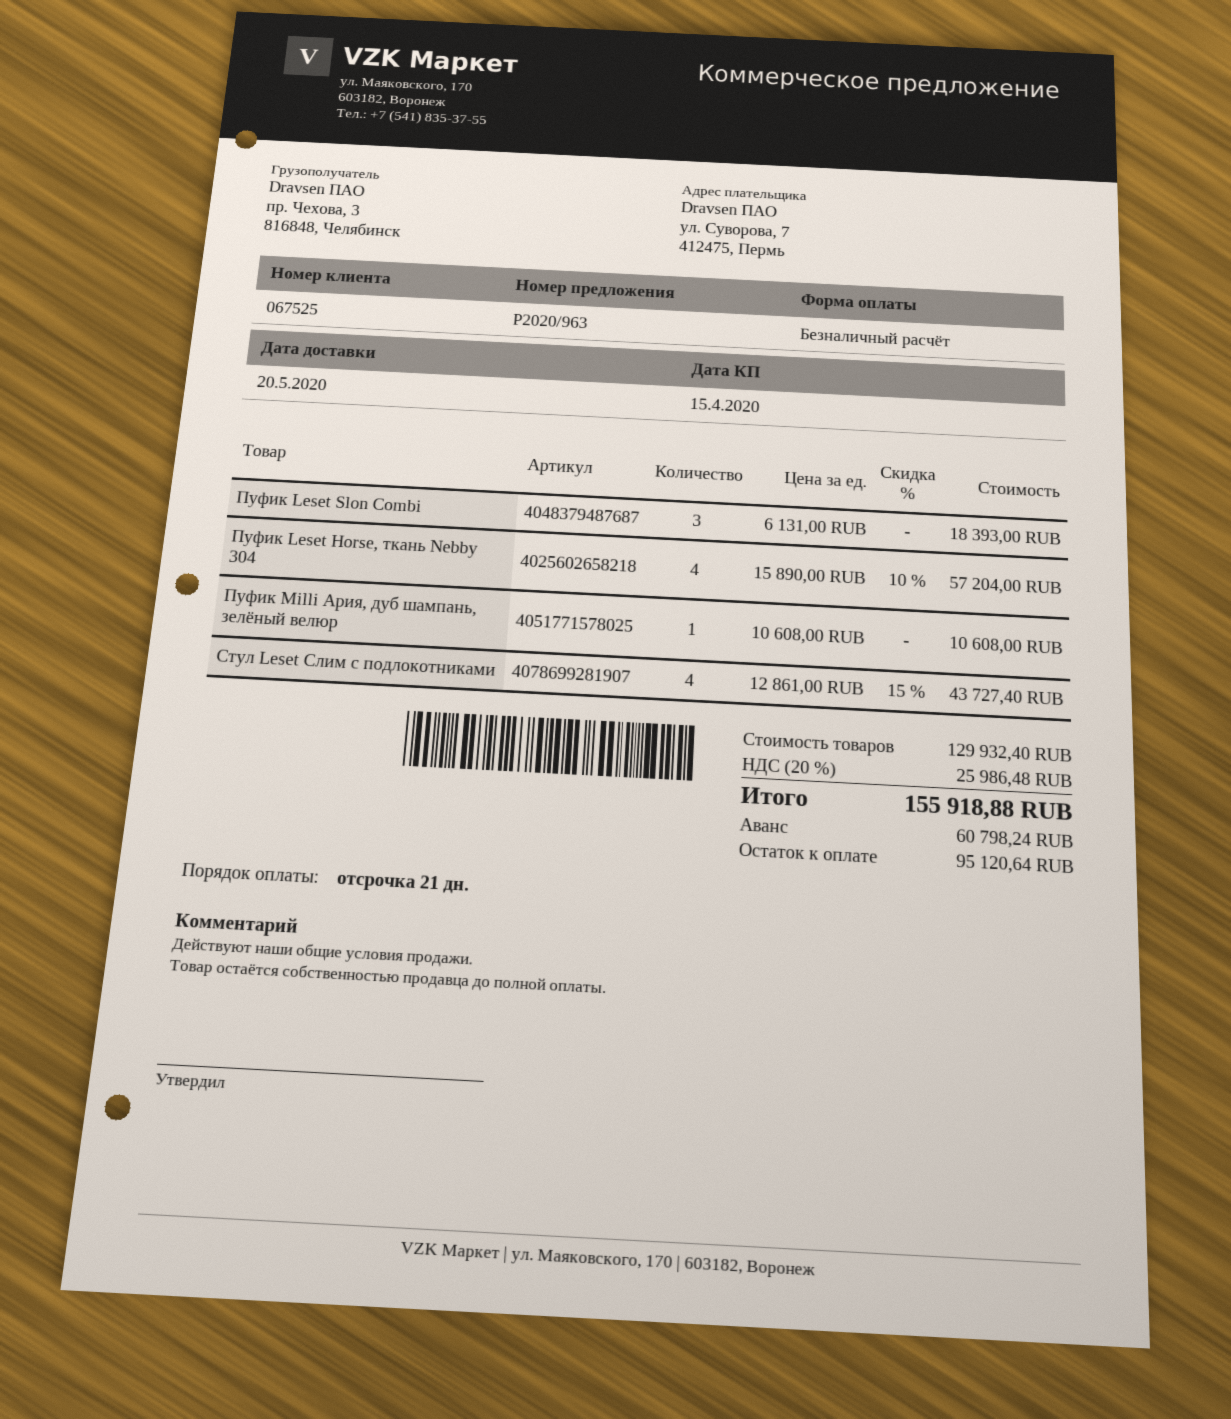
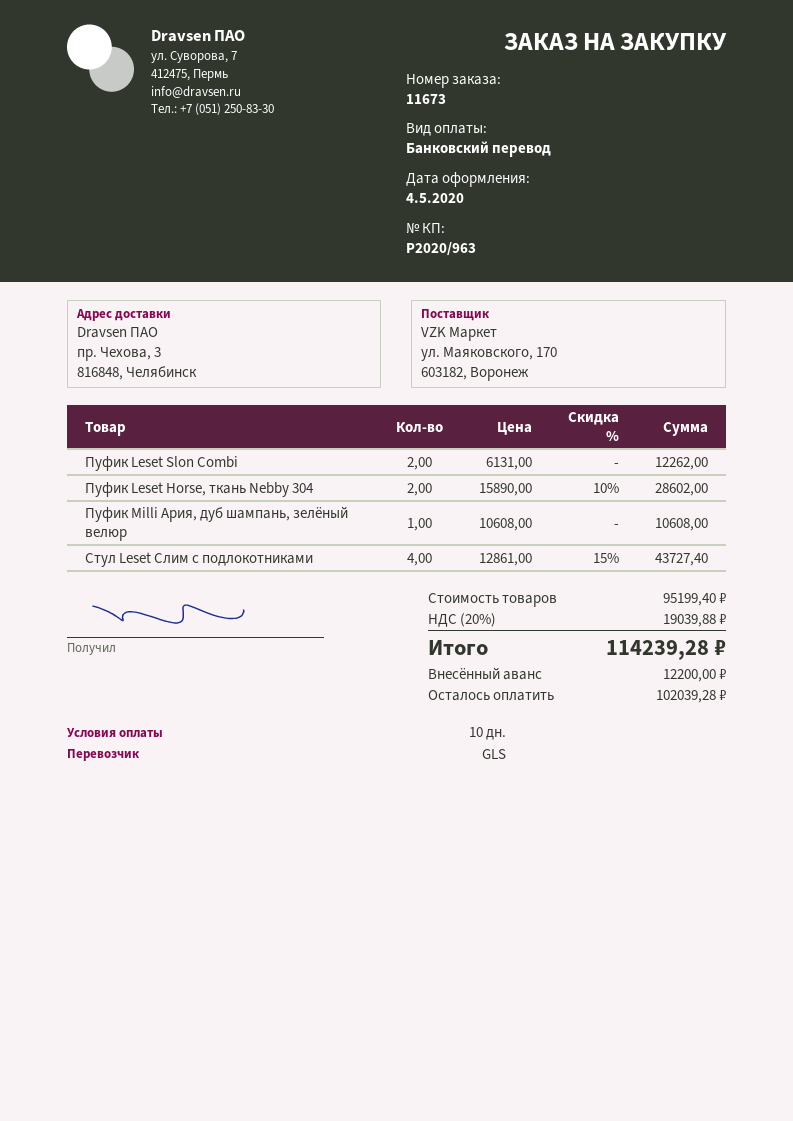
payment terms: 21 days -> 10 days
Пуфик Leset Slon Combi: 3 x 6131.00 = 18393.00 -> 2 x 6131.00 = 12262.00
Пуфик Leset Horse, ткань Nebby 304: 4 x 15890.00 - 10% = 57204.00 -> 2 x 15890.00 - 10% = 28602.00
subtotal: 129932.40 -> 95199.40
tax: 20% = 25986.48 -> 20% = 19039.88
total: 155918.88 -> 114239.28
deposit: 60798.24 -> 12200.00
balance: 95120.64 -> 102039.28

